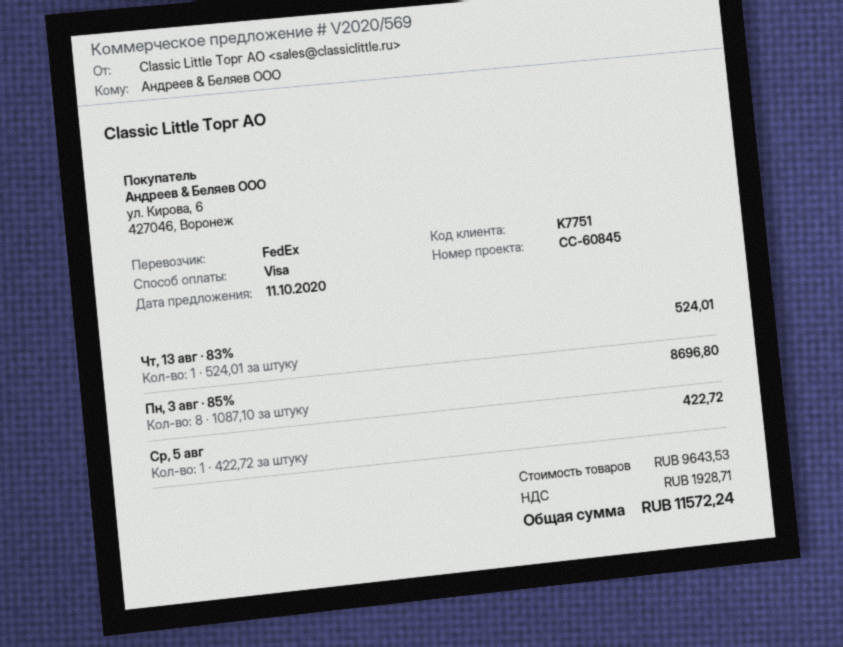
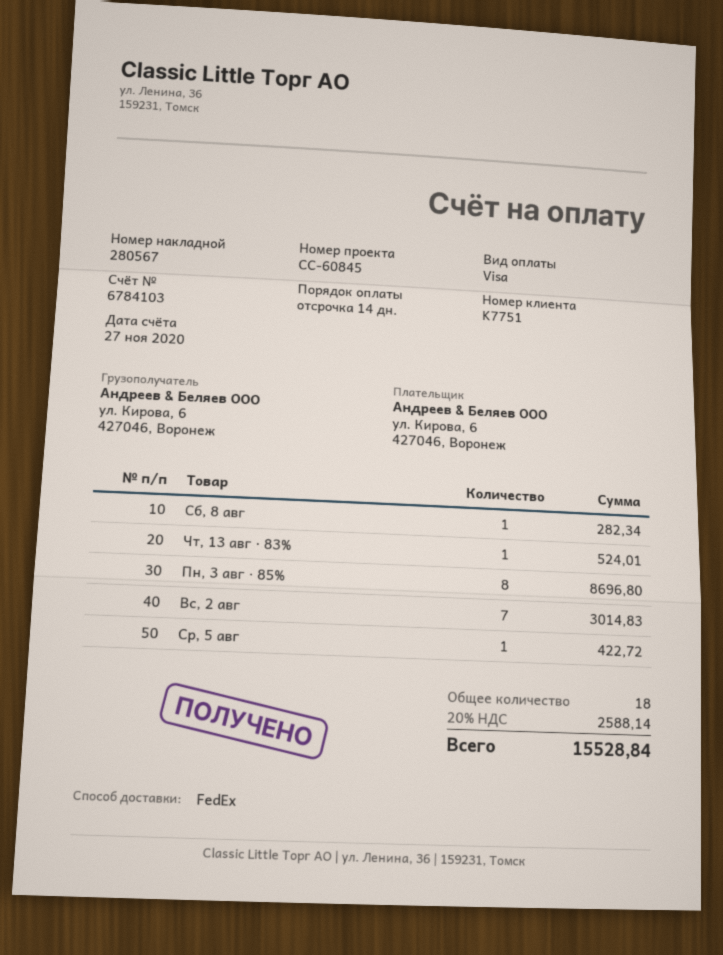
Сб, 8 авг: none -> 1 for 282.34
Вс, 2 авг: none -> 7 for 3014.83
tax: 1928.71 -> 2588.14
total: 11572.24 -> 15528.84

